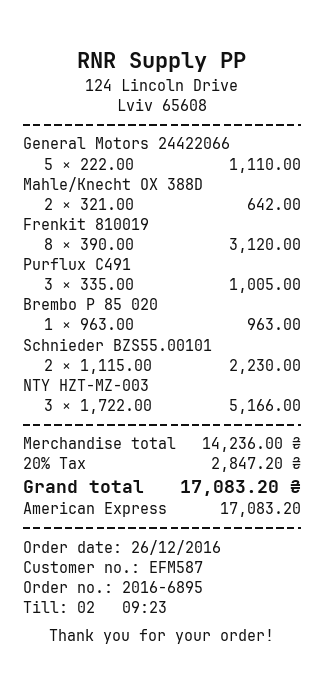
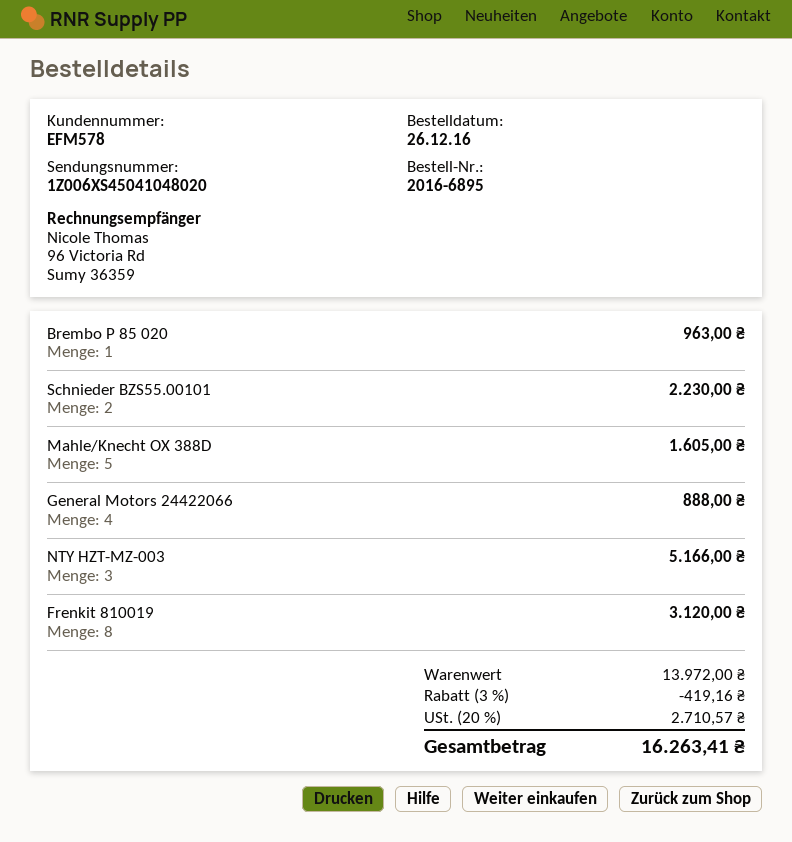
customer number: EFM587 -> EFM578
General Motors 24422066: 5 for 1110.00 -> 4 for 888.00
Mahle/Knecht OX 388D: 2 for 642.00 -> 5 for 1605.00
Purflux C491: 3 for 1005.00 -> none
subtotal: 14236.00 -> 13972.00
discount: none -> 3% = 419.16
tax: 20% = 2847.20 -> 20% = 2710.57
total: 17083.20 -> 16263.41

